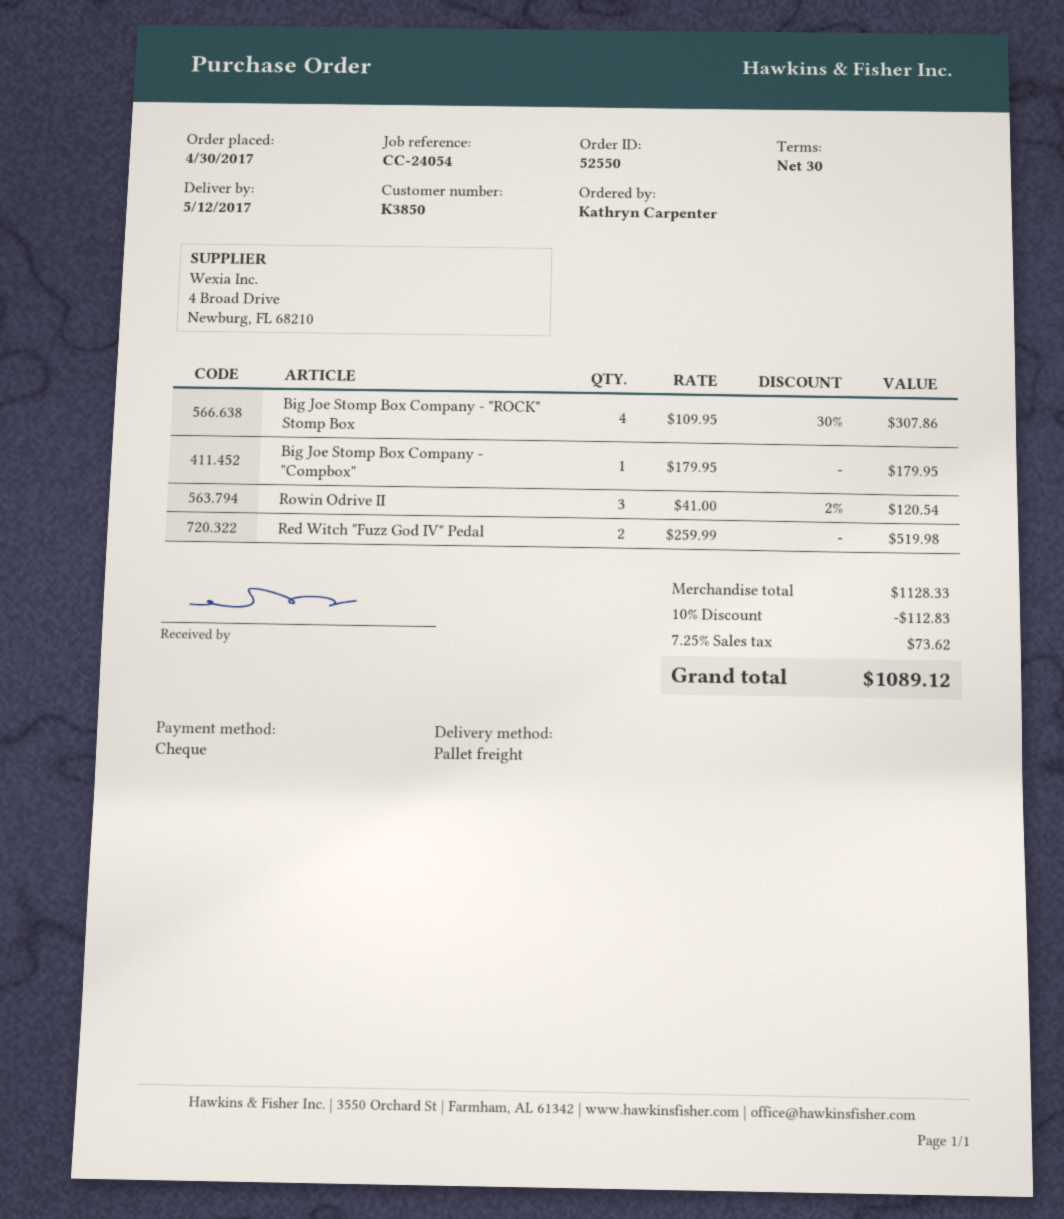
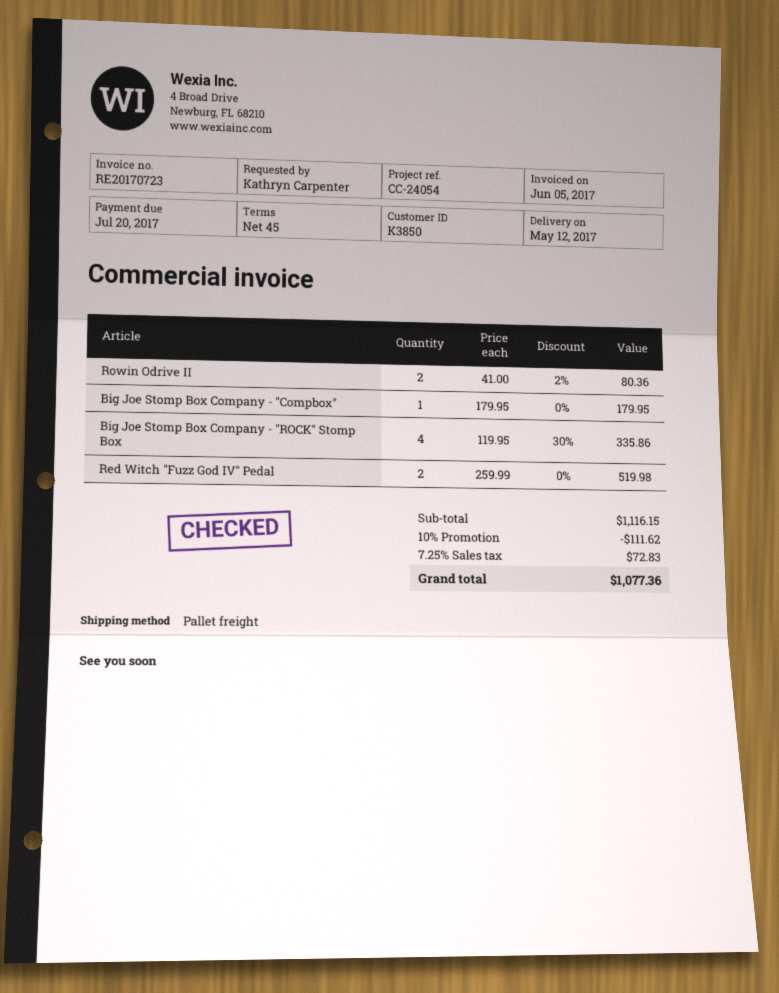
payment terms: 30 days -> 45 days
Big Joe Stomp Box Company - "ROCK" Stomp Box: 4 x 109.95 - 30% = 307.86 -> 4 x 119.95 - 30% = 335.86
Rowin Odrive II: 3 x 41.00 - 2% = 120.54 -> 2 x 41.00 - 2% = 80.36
subtotal: 1128.33 -> 1116.15
discount: 10% = 112.83 -> 10% = 111.62
tax: 7.25% = 73.62 -> 7.25% = 72.83
total: 1089.12 -> 1077.36

